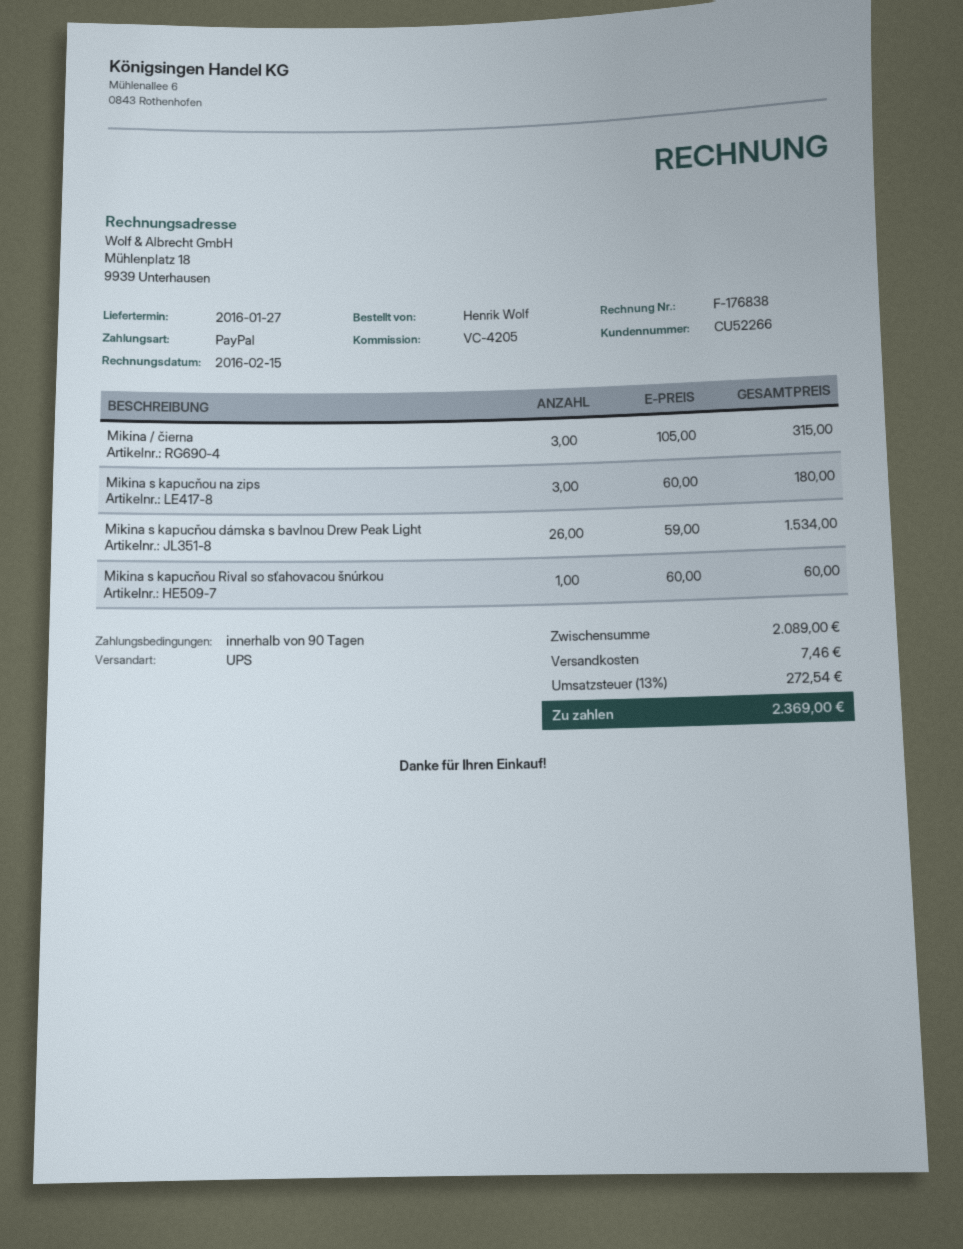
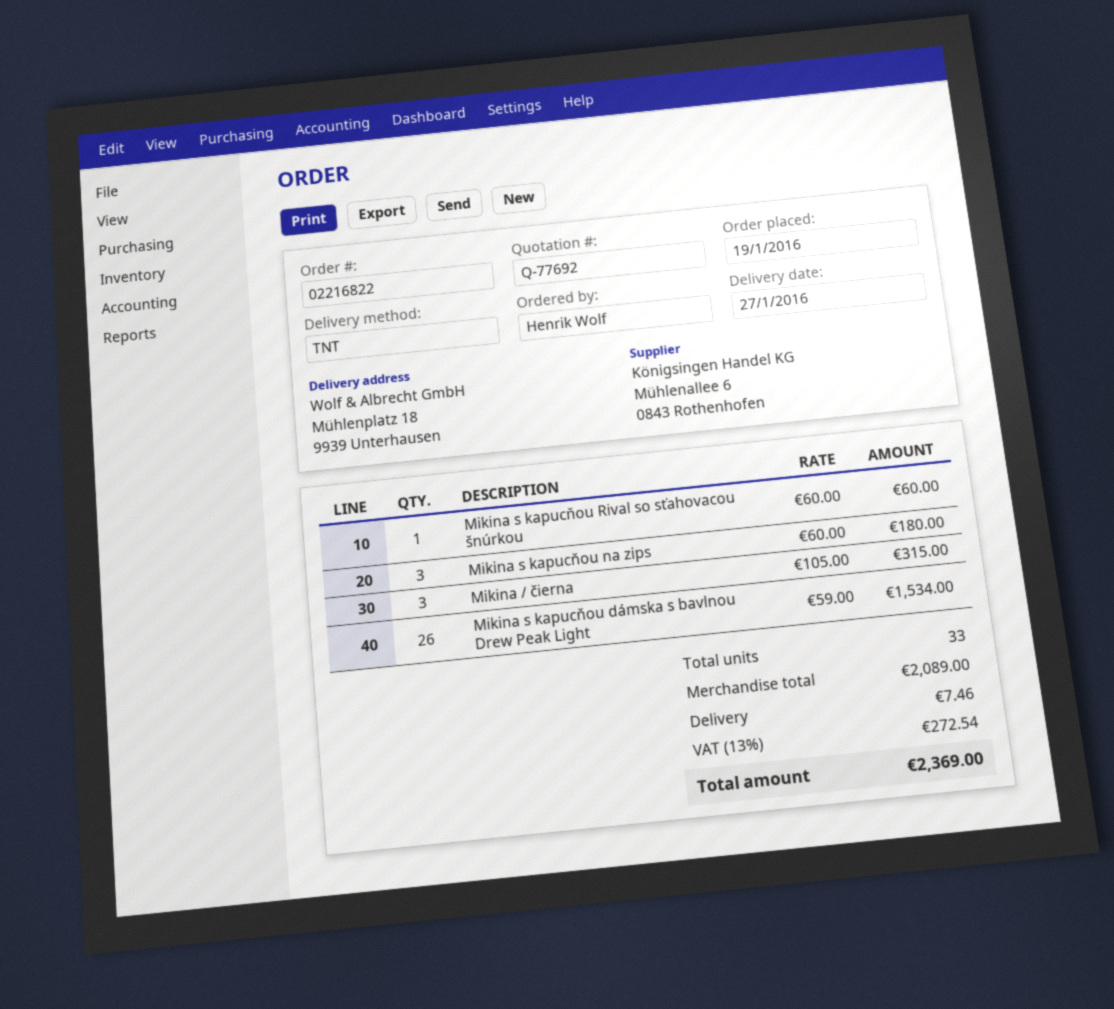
shipping method: UPS -> TNT

